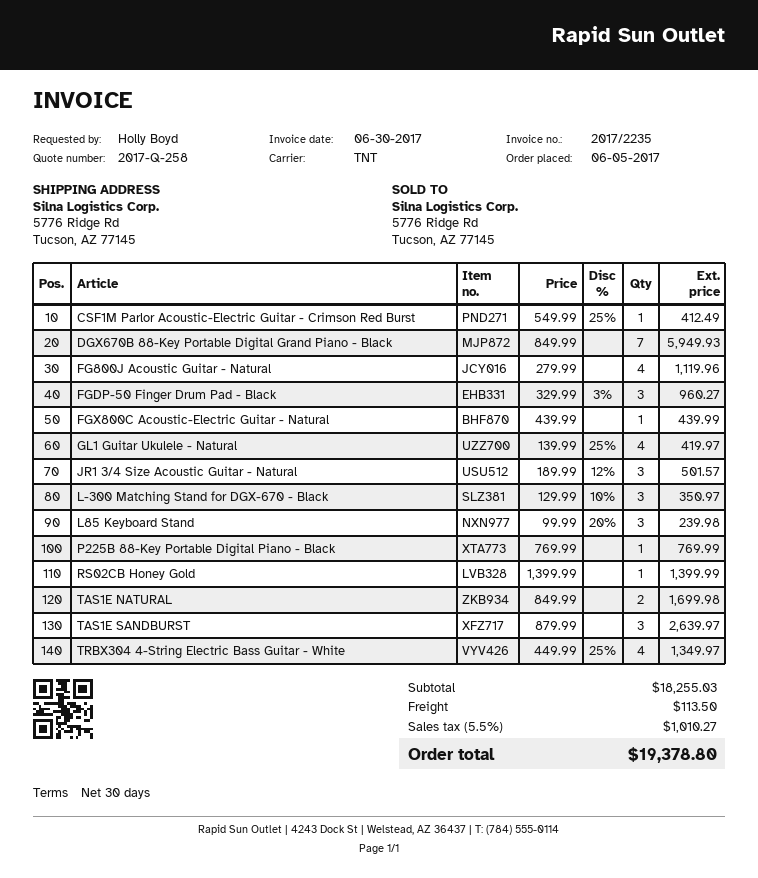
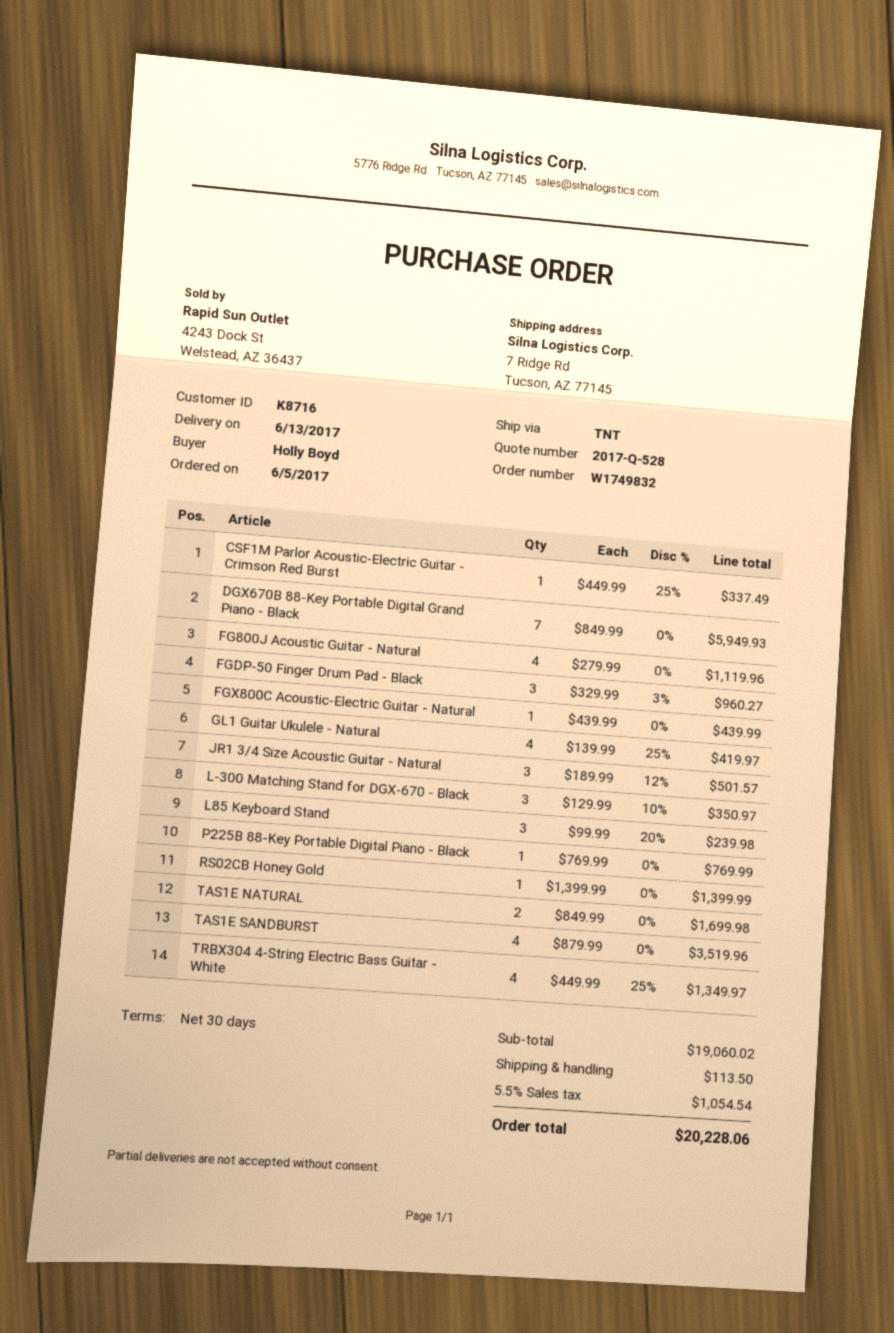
quote number: 2017-Q-258 -> 2017-Q-528
ship to: 5776 Ridge Rd, Tucson, AZ 77145 -> 7 Ridge Rd, Tucson, AZ 77145
CSF1M Parlor Acoustic-Electric Guitar - Crimson Red Burst: 1 x 549.99 - 25% = 412.49 -> 1 x 449.99 - 25% = 337.49
TAS1E SANDBURST: 3 x 879.99 = 2639.97 -> 4 x 879.99 = 3519.96
subtotal: 18255.03 -> 19060.02
tax: 5.5% = 1010.27 -> 5.5% = 1054.54
total: 19378.80 -> 20228.06

